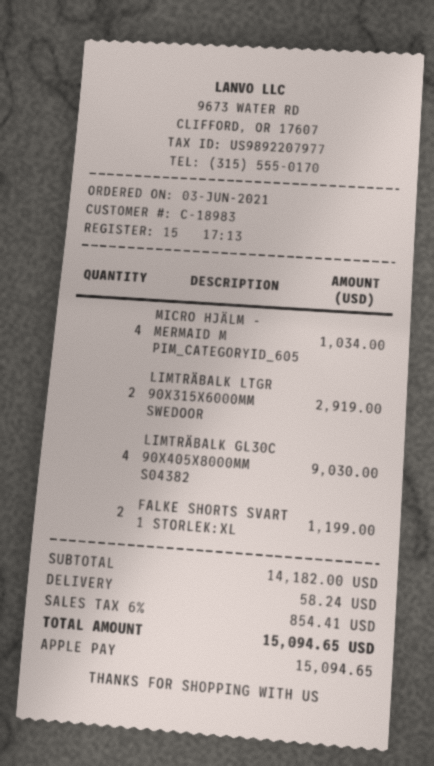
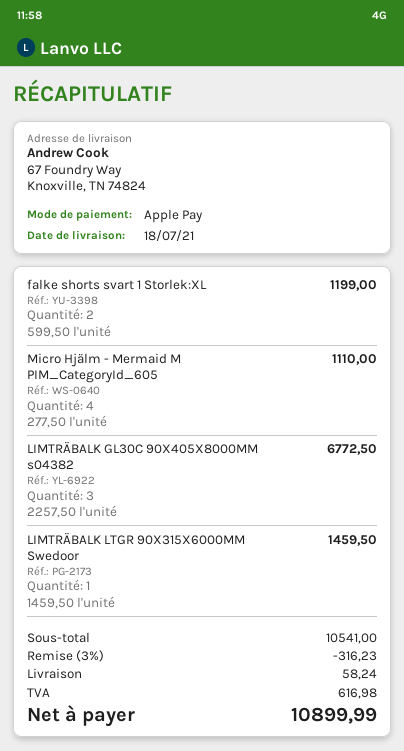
MICRO HJÄLM - MERMAID M PIM_CATEGORYID_605: 4 for 1034.00 -> 4 for 1110.00
LIMTRÄBALK LTGR 90X315X6000MM SWEDOOR: 2 for 2919.00 -> 1 for 1459.50
LIMTRÄBALK GL30C 90X405X8000MM S04382: 4 for 9030.00 -> 3 for 6772.50
subtotal: 14182.00 -> 10541.00
discount: none -> 3% = 316.23
tax: 854.41 -> 616.98
total: 15094.65 -> 10899.99

